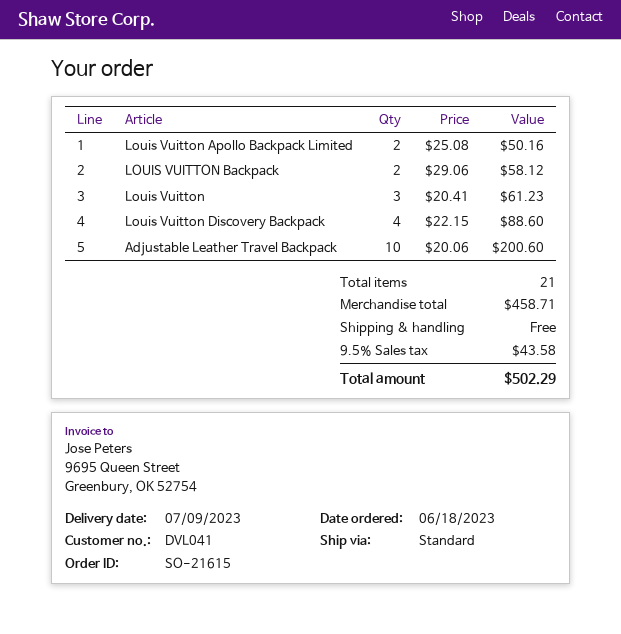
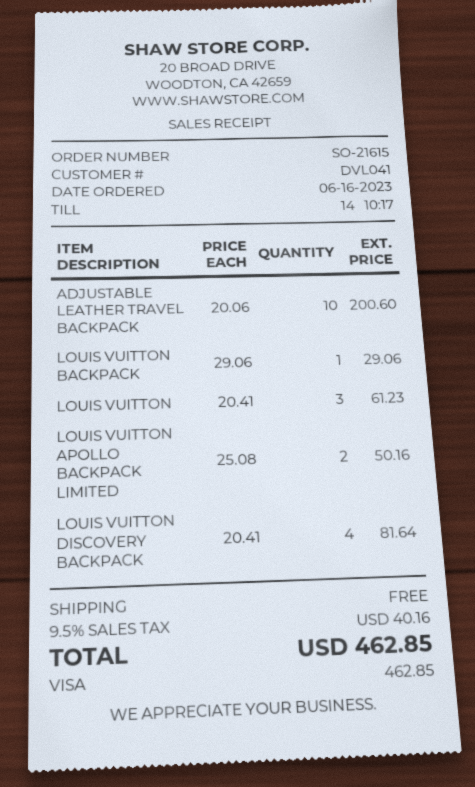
order date: 2023-06-18 -> 2023-06-16
LOUIS VUITTON Backpack: 2 x 29.06 = 58.12 -> 1 x 29.06 = 29.06
Louis Vuitton Discovery Backpack: 4 x 22.15 = 88.60 -> 4 x 20.41 = 81.64
tax: 9.5% = 43.58 -> 9.5% = 40.16
total: 502.29 -> 462.85

